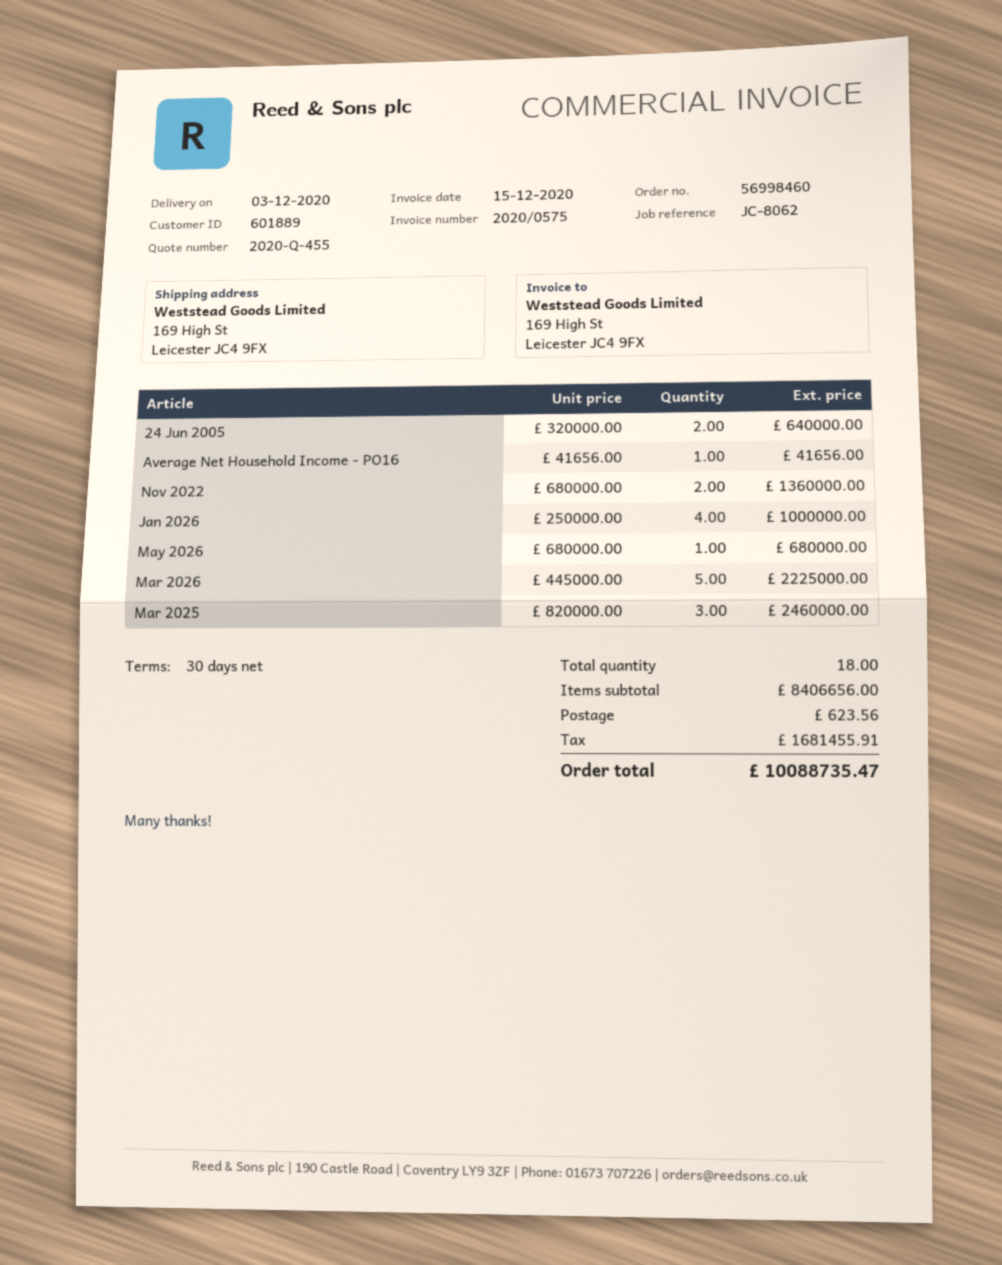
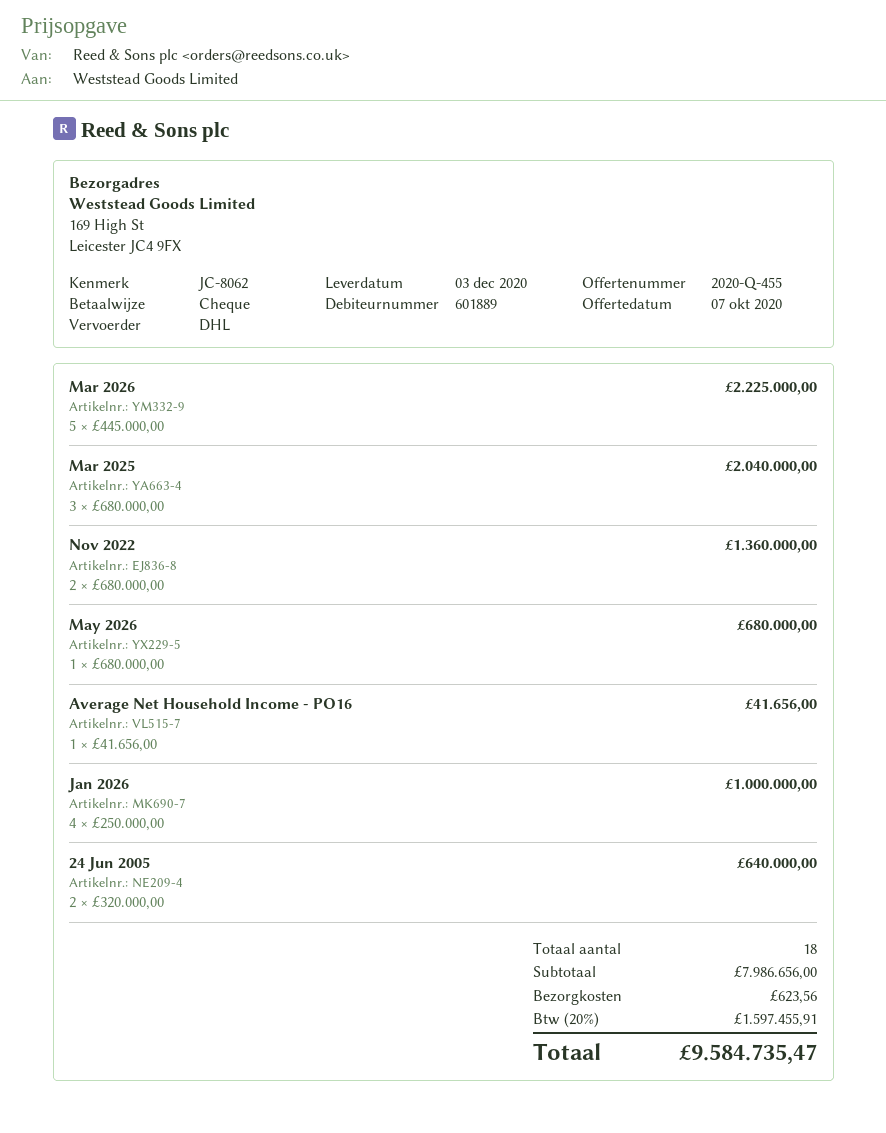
Mar 2025: 3 x 820000.00 = 2460000.00 -> 3 x 680000.00 = 2040000.00
subtotal: 8406656.00 -> 7986656.00
tax: 1681455.91 -> 1597455.91
total: 10088735.47 -> 9584735.47

